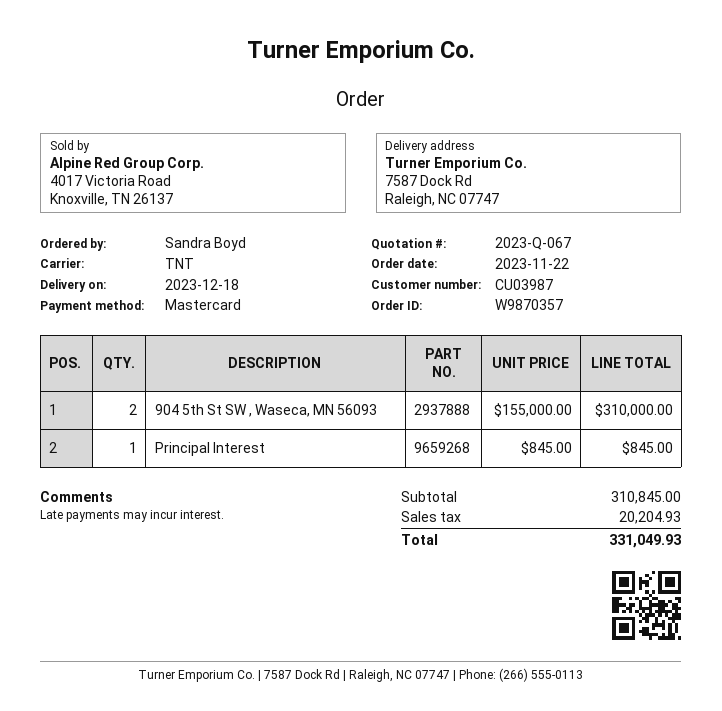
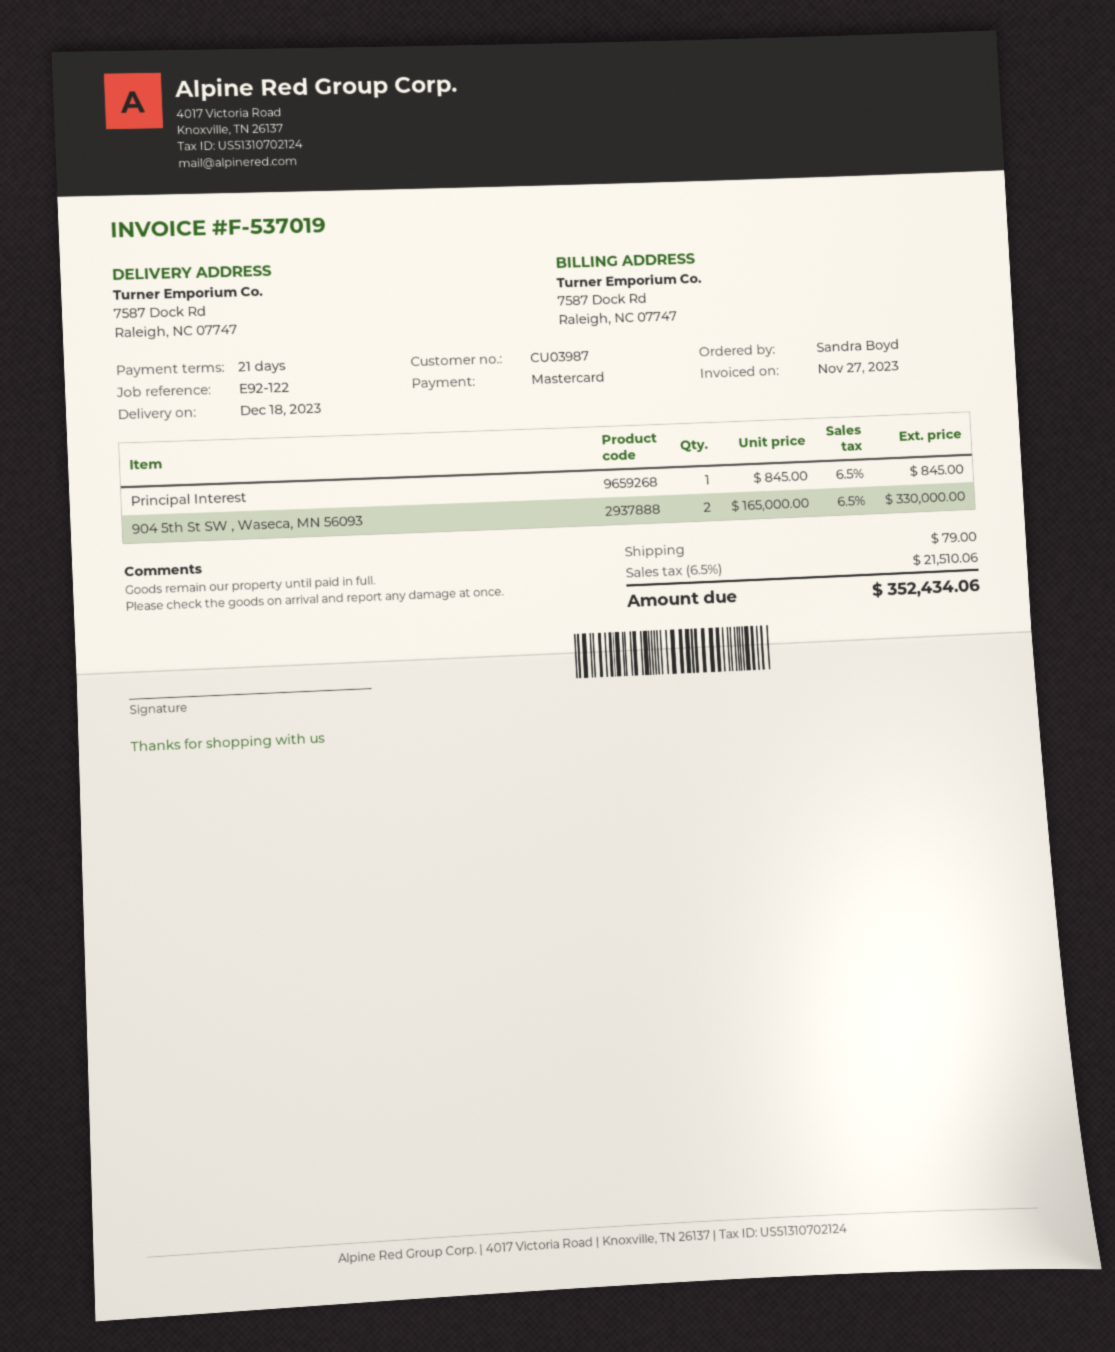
904 5th St SW , Waseca, MN 56093: 2 x 155000.00 = 310000.00 -> 2 x 165000.00 = 330000.00
shipping: none -> 79.00
tax: 20204.93 -> 21510.06
total: 331049.93 -> 352434.06

